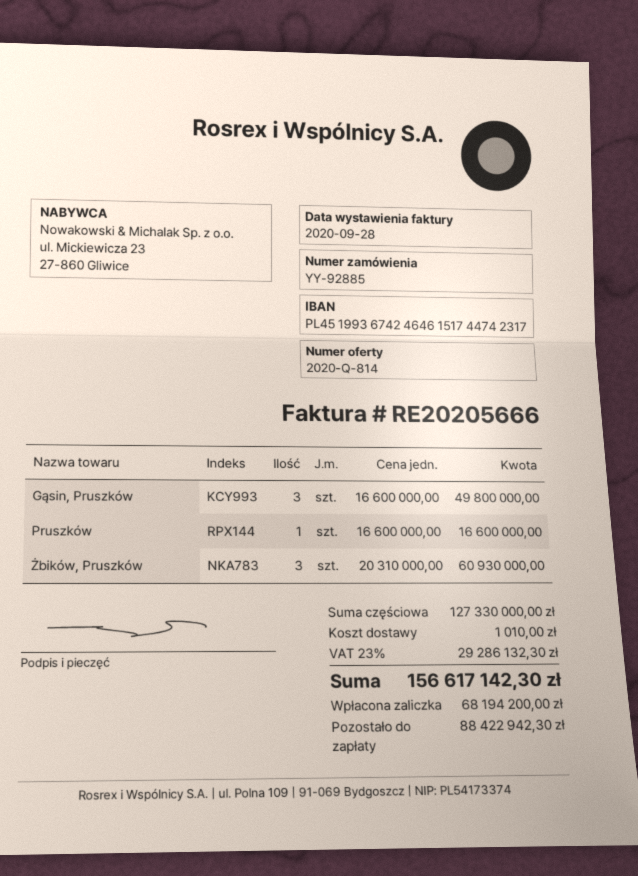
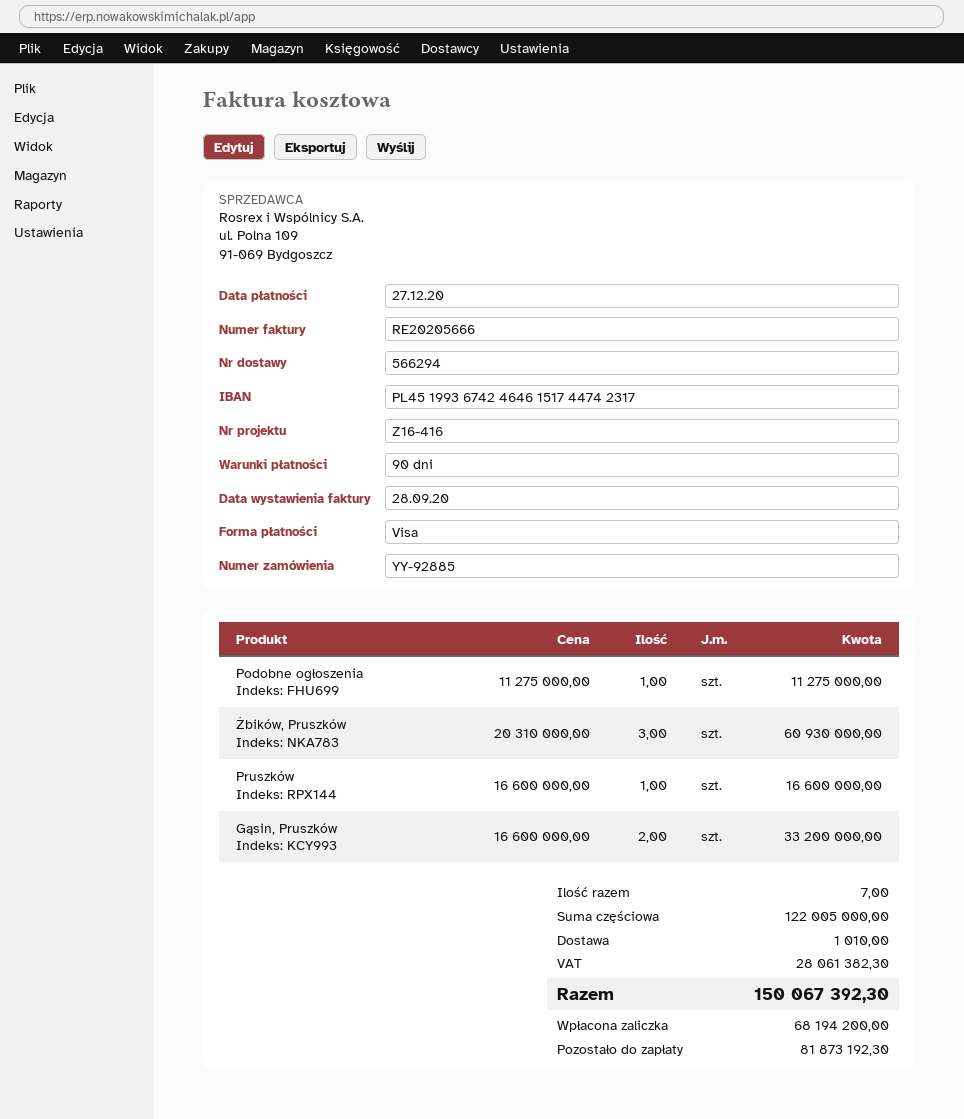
Gąsin, Pruszków: 3 x 16600000.00 = 49800000.00 -> 2 x 16600000.00 = 33200000.00
Podobne ogłoszenia: none -> 1 x 11275000.00 = 11275000.00
subtotal: 127330000.00 -> 122005000.00
tax: 29286132.30 -> 28061382.30
total: 156617142.30 -> 150067392.30
balance: 88422942.30 -> 81873192.30

